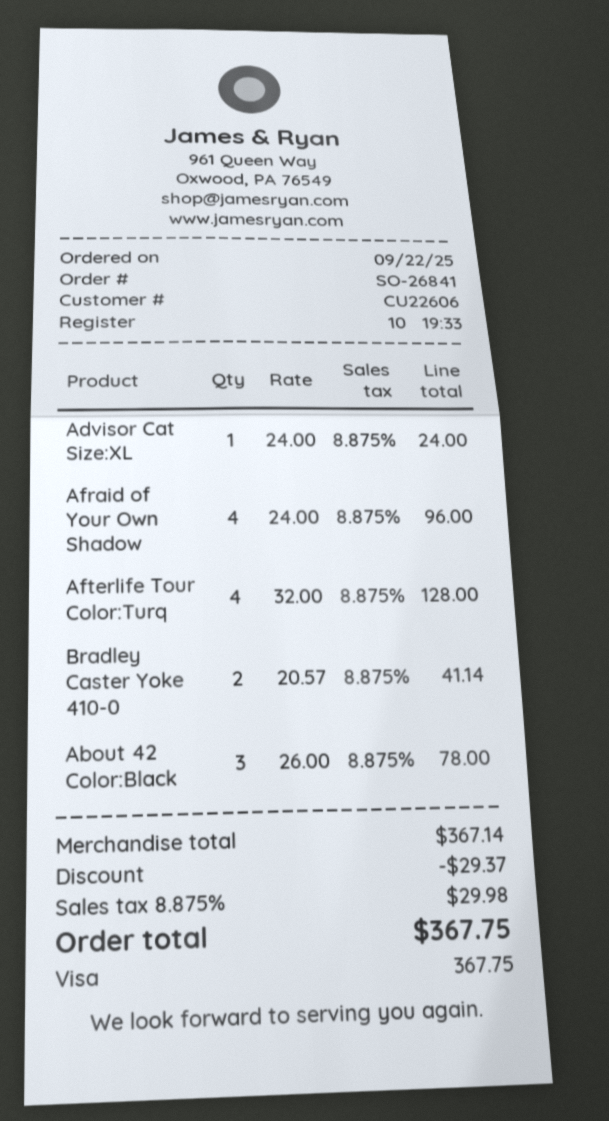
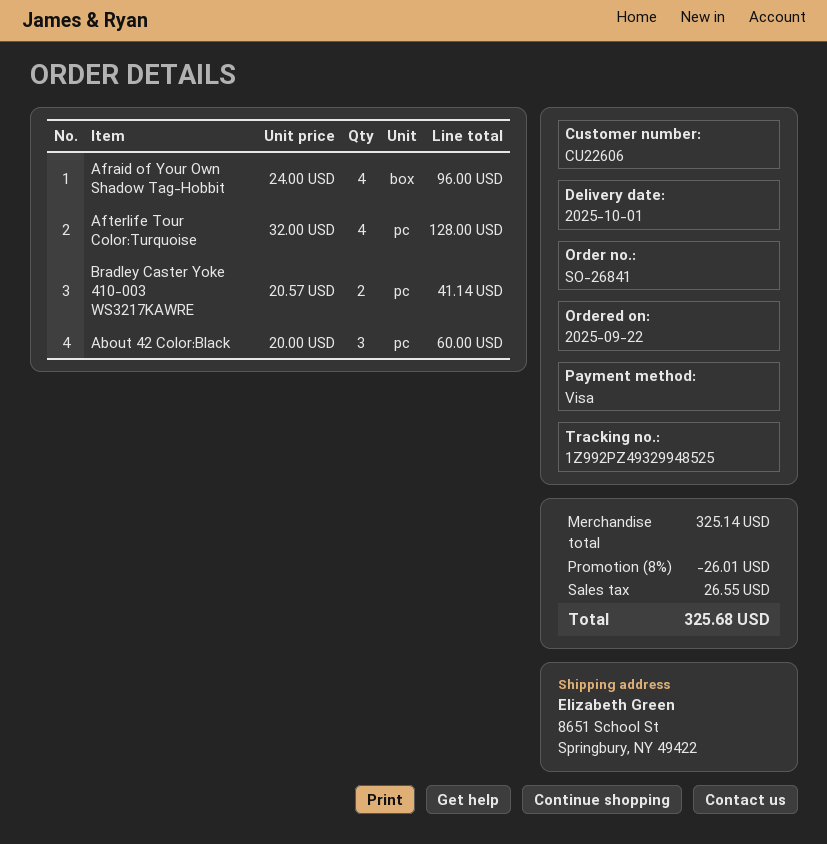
Advisor Cat Size:XL: 1 x 24.00 = 24.00 -> none
About 42 Color:Black: 3 x 26.00 = 78.00 -> 3 x 20.00 = 60.00
subtotal: 367.14 -> 325.14
discount: 29.37 -> 26.01
tax: 29.98 -> 26.55
total: 367.75 -> 325.68

